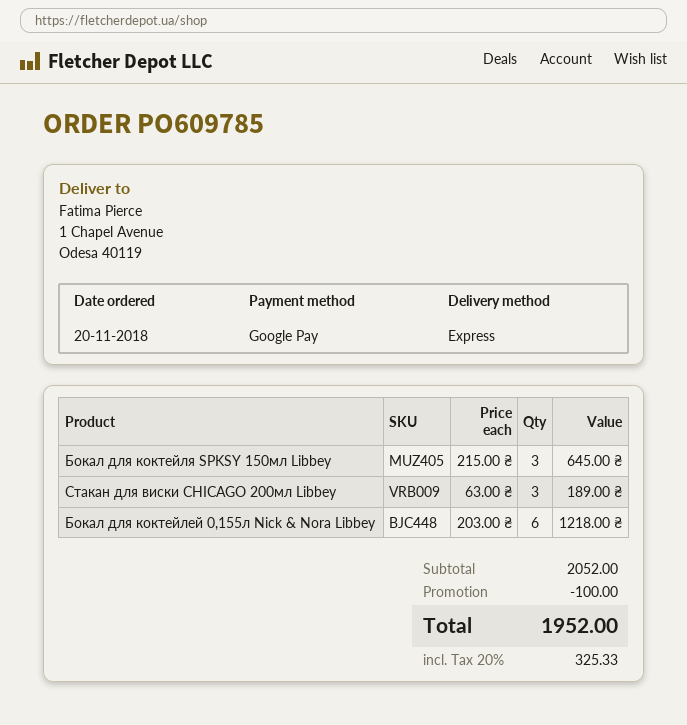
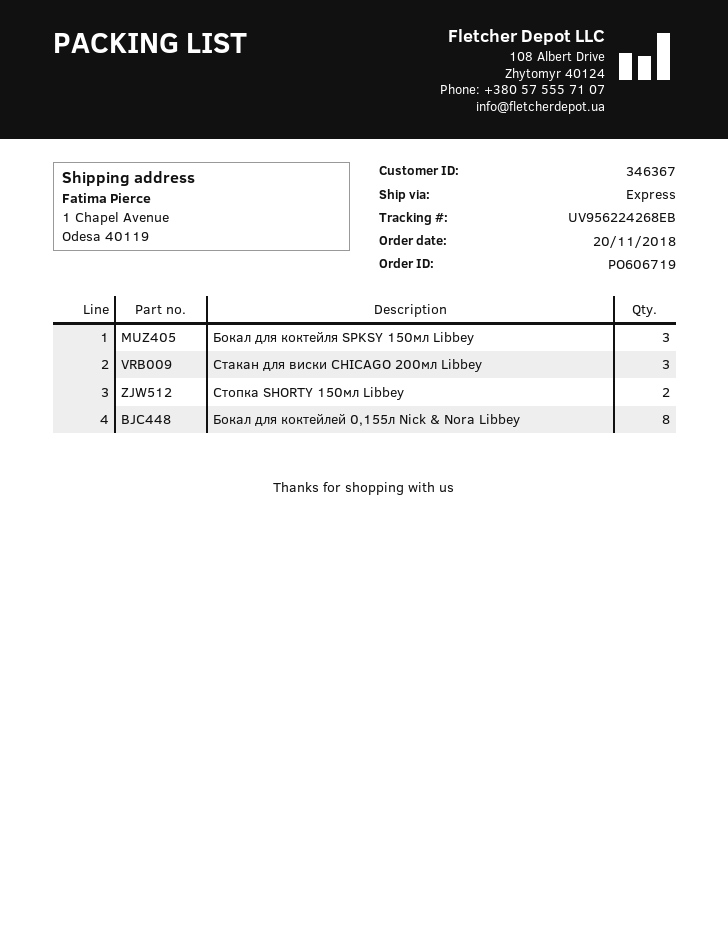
order number: PO609785 -> PO606719
Бокал для коктейлей 0,155л Nick & Nora Libbey: 6 -> 8
Стопка SHORTY 150мл Libbey: none -> 2

